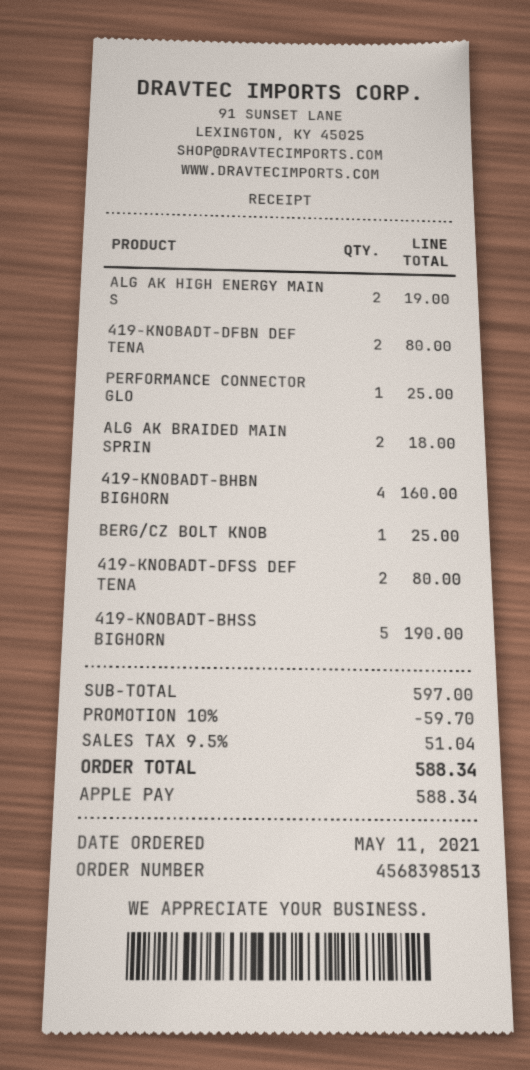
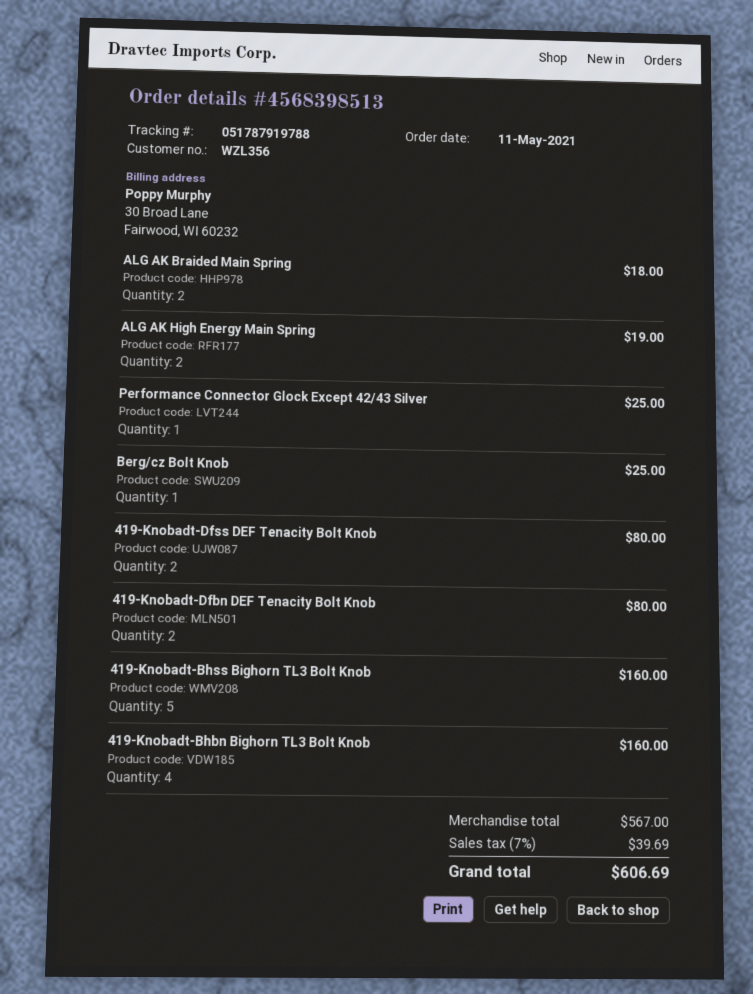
419-KNOBADT-BHSS BIGHORN: 5 for 190.00 -> 5 for 160.00
subtotal: 597.00 -> 567.00
discount: 10% = 59.70 -> none
tax: 9.5% = 51.04 -> 7% = 39.69
total: 588.34 -> 606.69

